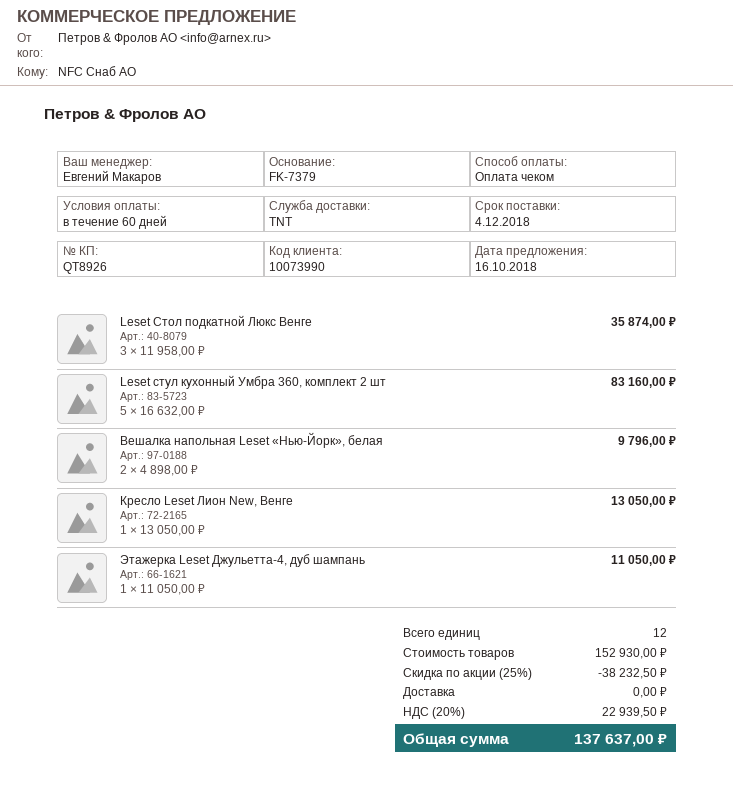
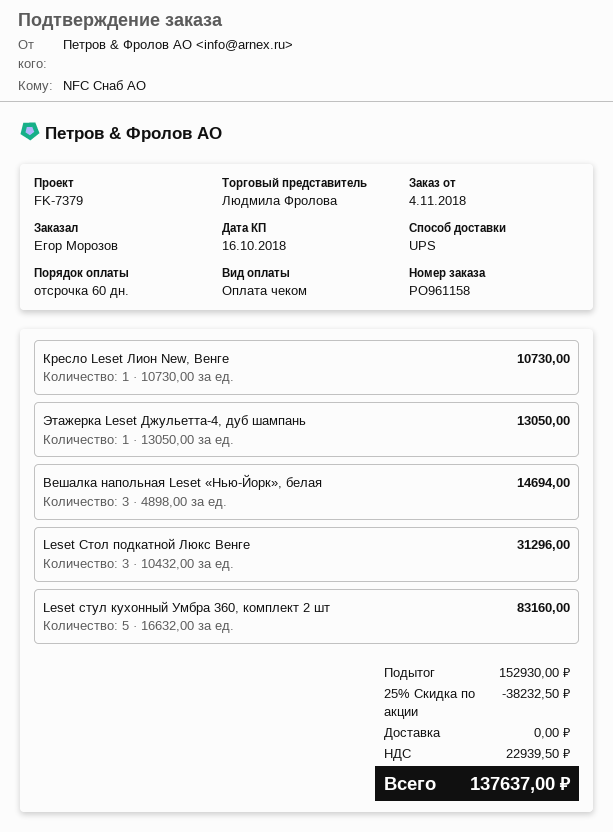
sales rep: Евгений Макаров -> Людмила Фролова
shipping method: TNT -> UPS
Leset Стол подкатной Люкс Венге: 3 x 11958.00 = 35874.00 -> 3 x 10432.00 = 31296.00
Вешалка напольная Leset «Нью-Йорк», белая: 2 x 4898.00 = 9796.00 -> 3 x 4898.00 = 14694.00
Кресло Leset Лион New, Венге: 1 x 13050.00 = 13050.00 -> 1 x 10730.00 = 10730.00
Этажерка Leset Джульетта-4, дуб шампань: 1 x 11050.00 = 11050.00 -> 1 x 13050.00 = 13050.00

